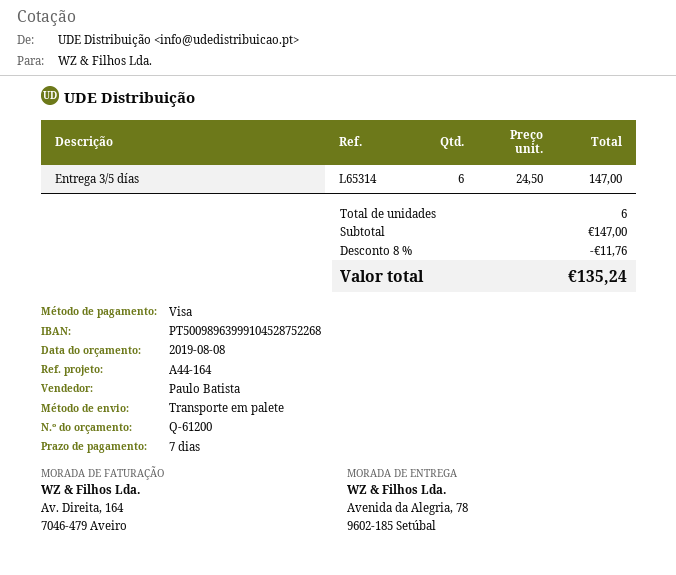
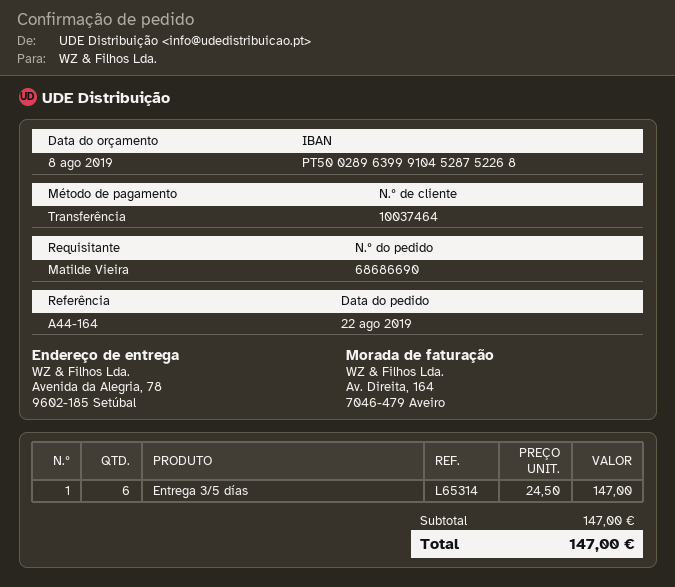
payment method: Visa -> bank transfer
bank account: PT50098963999104528752268 -> PT50028963999104528752268
discount: 8% = 11.76 -> none
total: 135.24 -> 147.00

